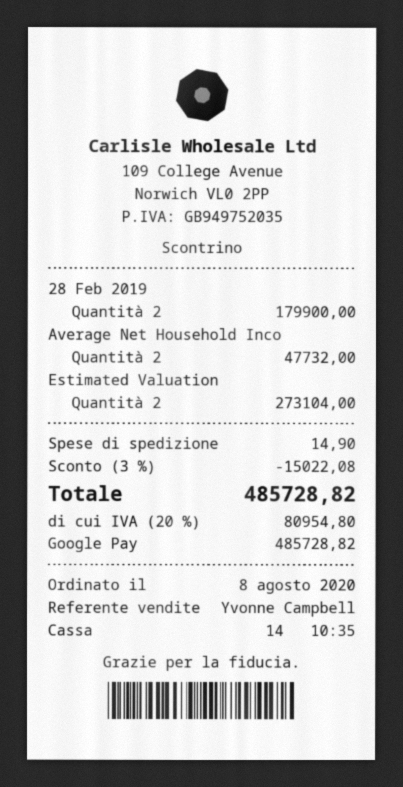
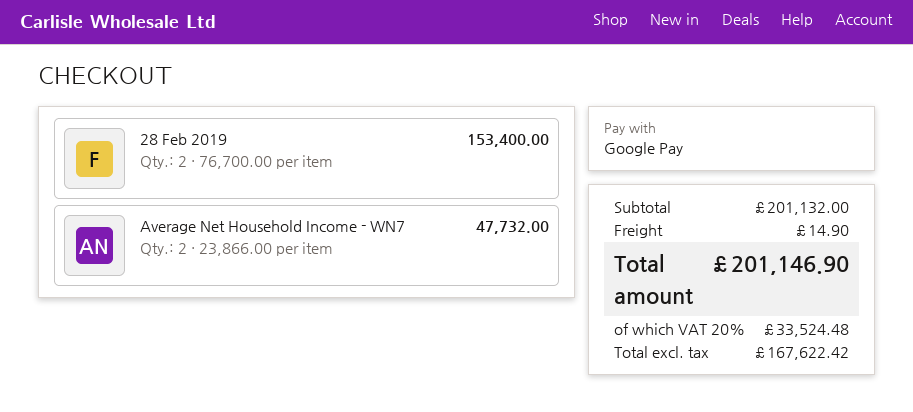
28 Feb 2019: 2 for 179900.00 -> 2 for 153400.00
Estimated Valuation: 2 for 273104.00 -> none
discount: 3% = 15022.08 -> none
tax: 20% = 80954.80 -> 20% = 33524.48
total: 485728.82 -> 201146.90

